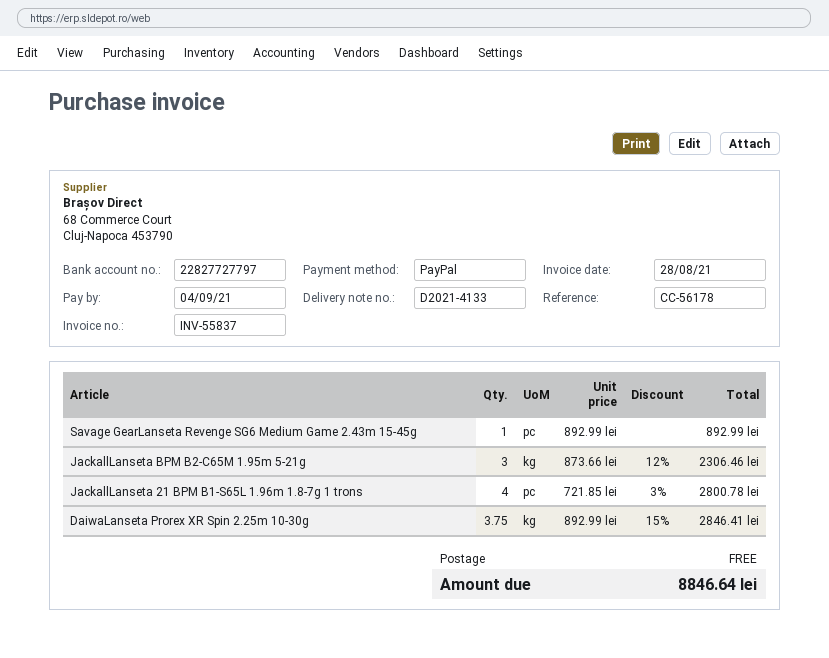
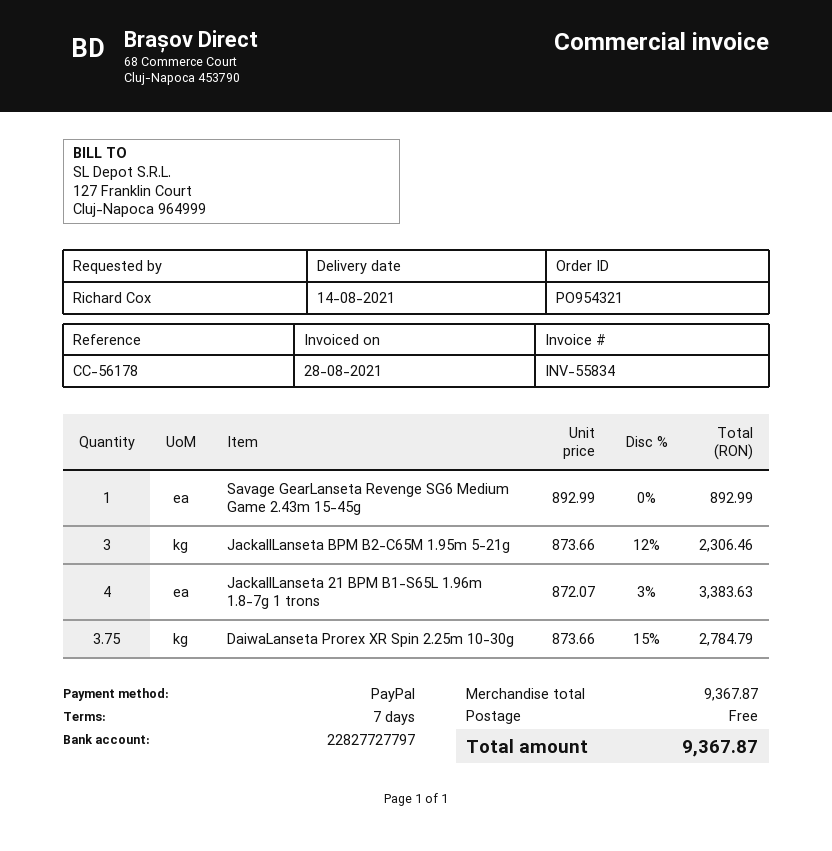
invoice number: INV-55837 -> INV-55834
JackallLanseta 21 BPM B1-S65L 1.96m 1.8-7g 1 trons: 4 x 721.85 - 3% = 2800.78 -> 4 x 872.07 - 3% = 3383.63
DaiwaLanseta Prorex XR Spin 2.25m 10-30g: 3.75 x 892.99 - 15% = 2846.41 -> 3.75 x 873.66 - 15% = 2784.79
total: 8846.64 -> 9367.87

